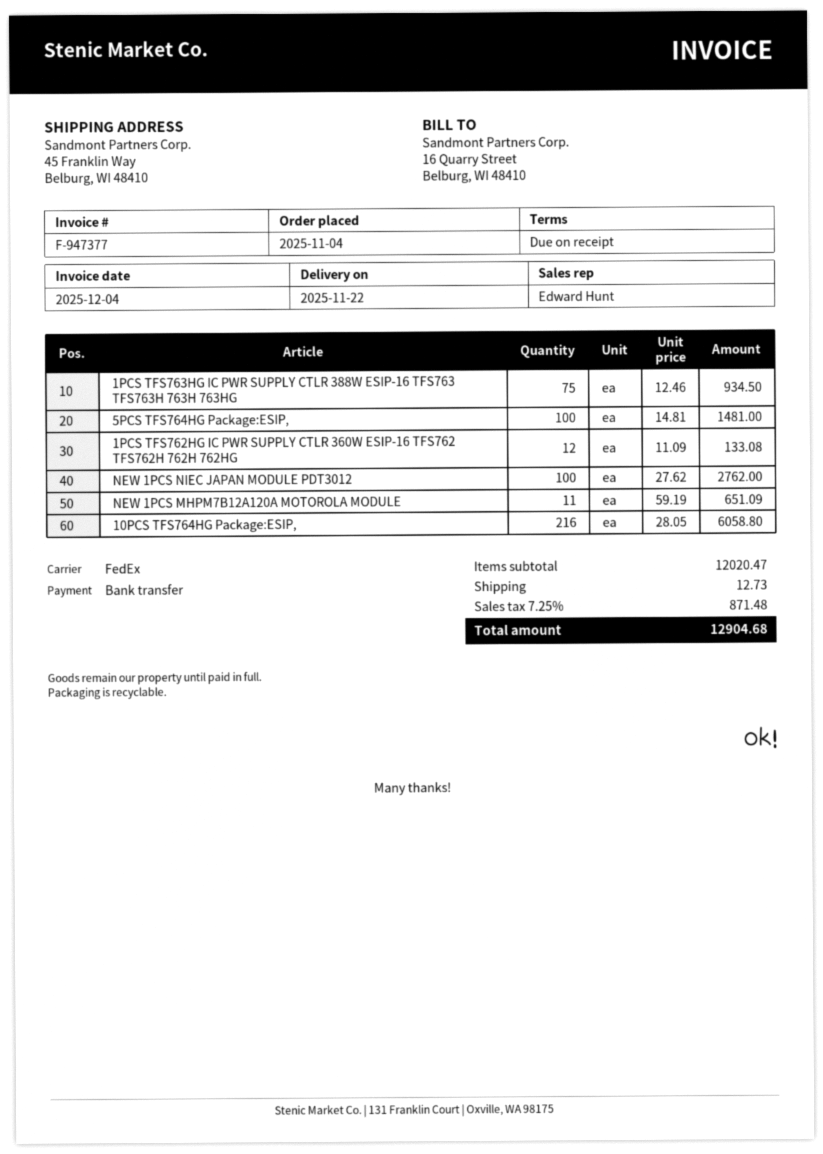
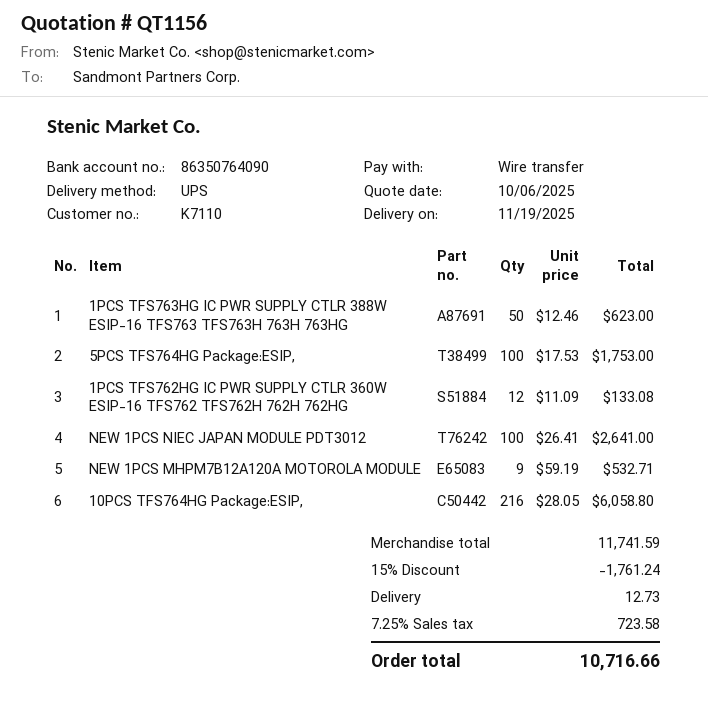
delivery date: 2025-11-22 -> 2025-11-19
shipping method: FedEx -> UPS
1PCS TFS763HG IC PWR SUPPLY CTLR 388W ESIP-16 TFS763 TFS763H 763H 763HG: 75 x 12.46 = 934.50 -> 50 x 12.46 = 623.00
5PCS TFS764HG Package:ESIP,: 100 x 14.81 = 1481.00 -> 100 x 17.53 = 1753.00
NEW 1PCS NIEC JAPAN MODULE PDT3012: 100 x 27.62 = 2762.00 -> 100 x 26.41 = 2641.00
NEW 1PCS MHPM7B12A120A MOTOROLA MODULE: 11 x 59.19 = 651.09 -> 9 x 59.19 = 532.71
subtotal: 12020.47 -> 11741.59
discount: none -> 15% = 1761.24
tax: 7.25% = 871.48 -> 7.25% = 723.58
total: 12904.68 -> 10716.66

